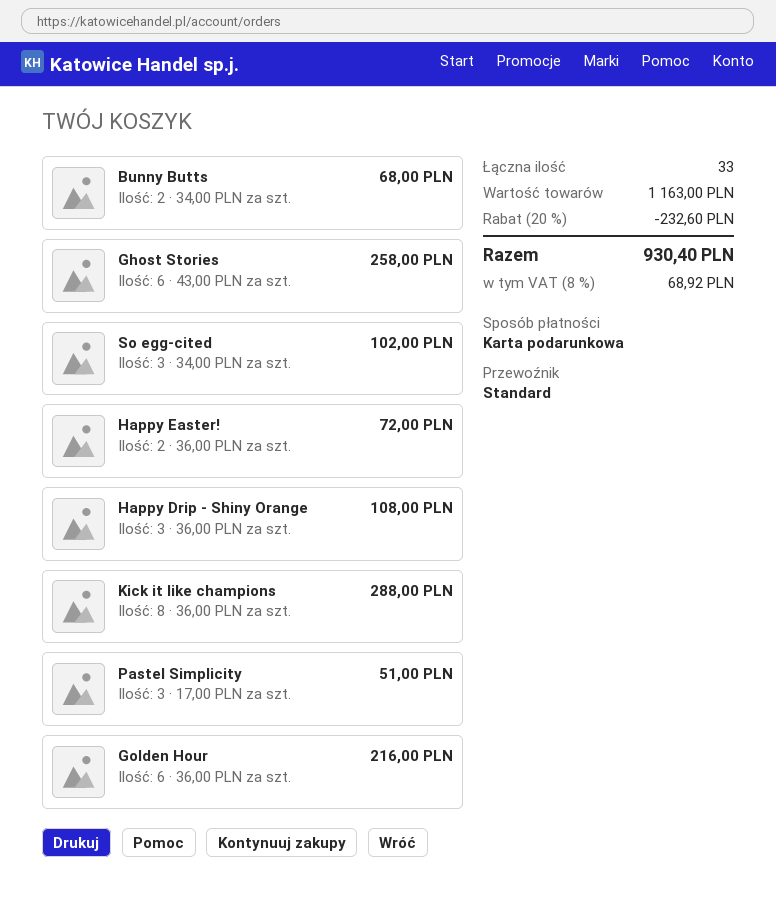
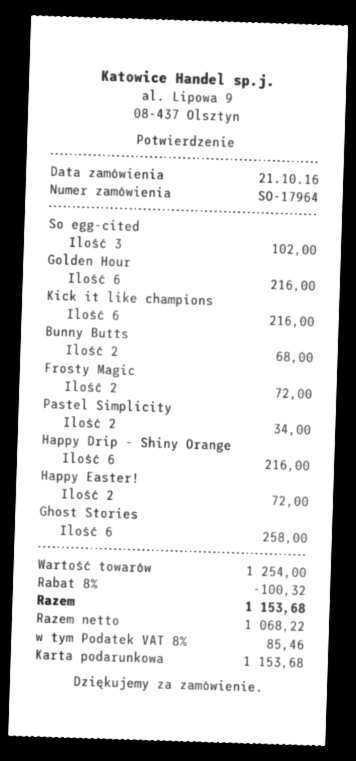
Happy Drip - Shiny Orange: 3 for 108.00 -> 6 for 216.00
Kick it like champions: 8 for 288.00 -> 6 for 216.00
Pastel Simplicity: 3 for 51.00 -> 2 for 34.00
Frosty Magic: none -> 2 for 72.00
subtotal: 1163.00 -> 1254.00
discount: 20% = 232.60 -> 8% = 100.32
tax: 8% = 68.92 -> 8% = 85.46
total: 930.40 -> 1153.68

